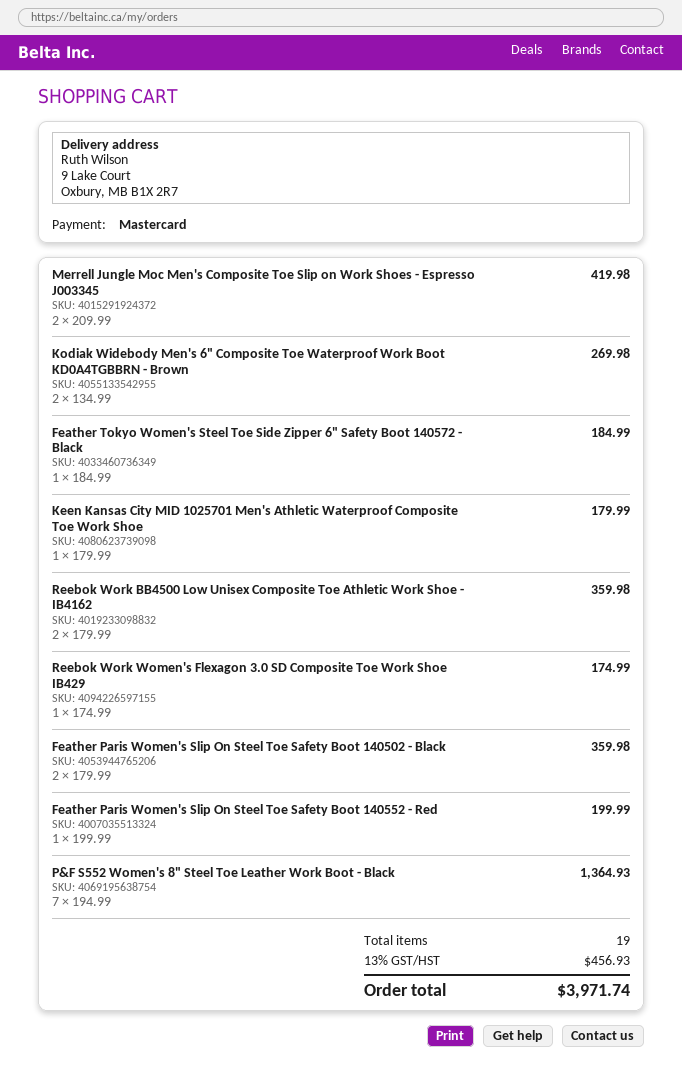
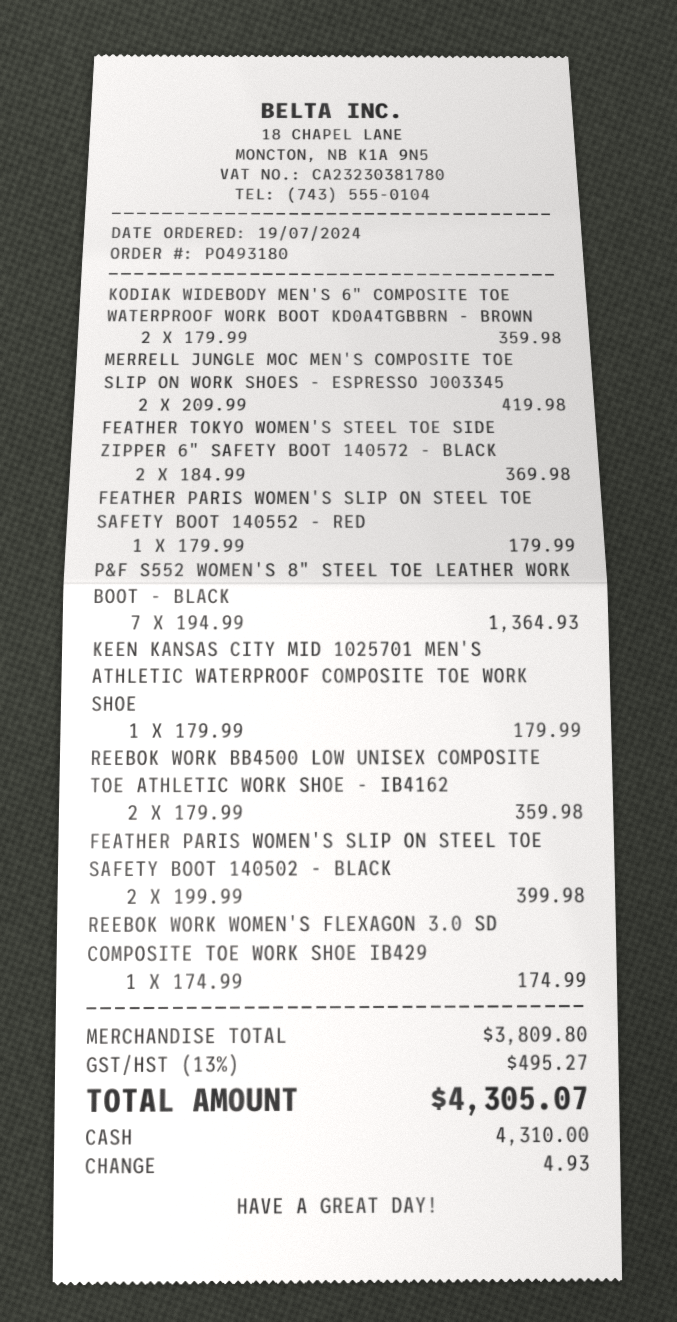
payment method: Mastercard -> cash
Kodiak Widebody Men's 6" Composite Toe Waterproof Work Boot KD0A4TGBBRN - Brown: 2 x 134.99 = 269.98 -> 2 x 179.99 = 359.98
Feather Tokyo Women's Steel Toe Side Zipper 6" Safety Boot 140572 - Black: 1 x 184.99 = 184.99 -> 2 x 184.99 = 369.98
Feather Paris Women's Slip On Steel Toe Safety Boot 140502 - Black: 2 x 179.99 = 359.98 -> 2 x 199.99 = 399.98
Feather Paris Women's Slip On Steel Toe Safety Boot 140552 - Red: 1 x 199.99 = 199.99 -> 1 x 179.99 = 179.99
tax: 13% = 456.93 -> 13% = 495.27
total: 3971.74 -> 4305.07

